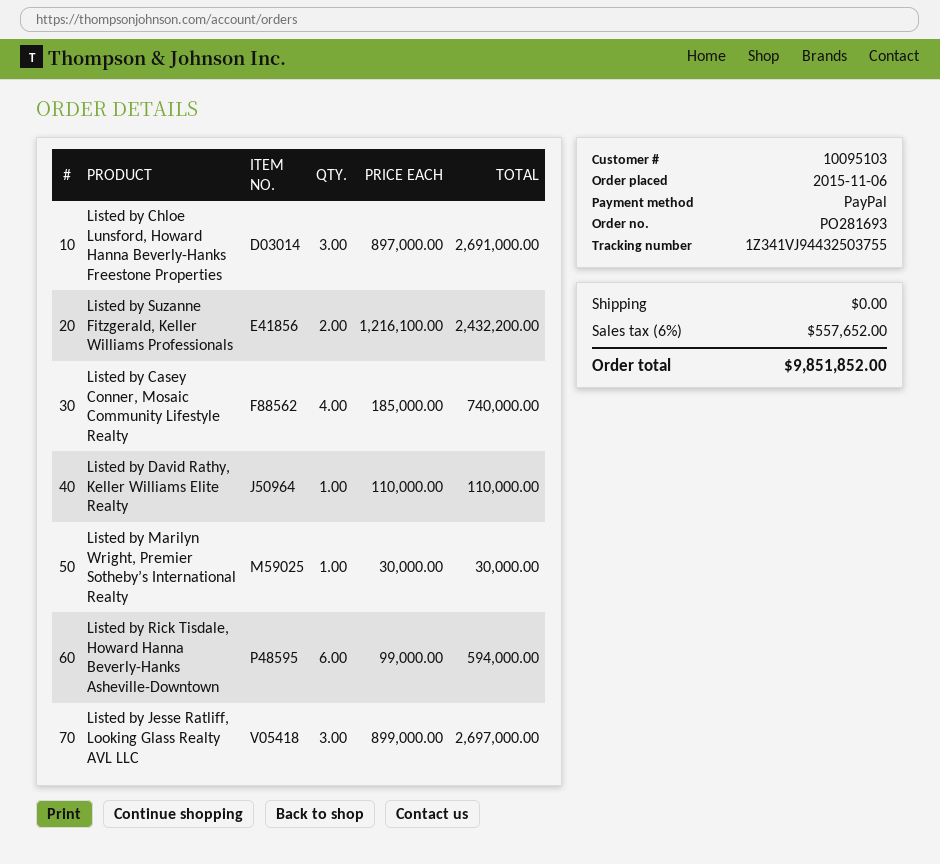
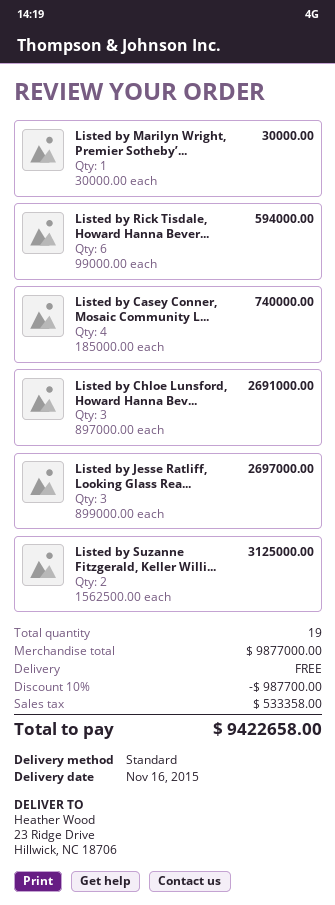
Listed by Suzanne Fitzgerald, Keller Williams Professionals: 2 x 1216100.00 = 2432200.00 -> 2 x 1562500.00 = 3125000.00
Listed by David Rathy, Keller Williams Elite Realty: 1 x 110000.00 = 110000.00 -> none
discount: none -> 10% = 987700.00
tax: 557652.00 -> 533358.00
total: 9851852.00 -> 9422658.00

